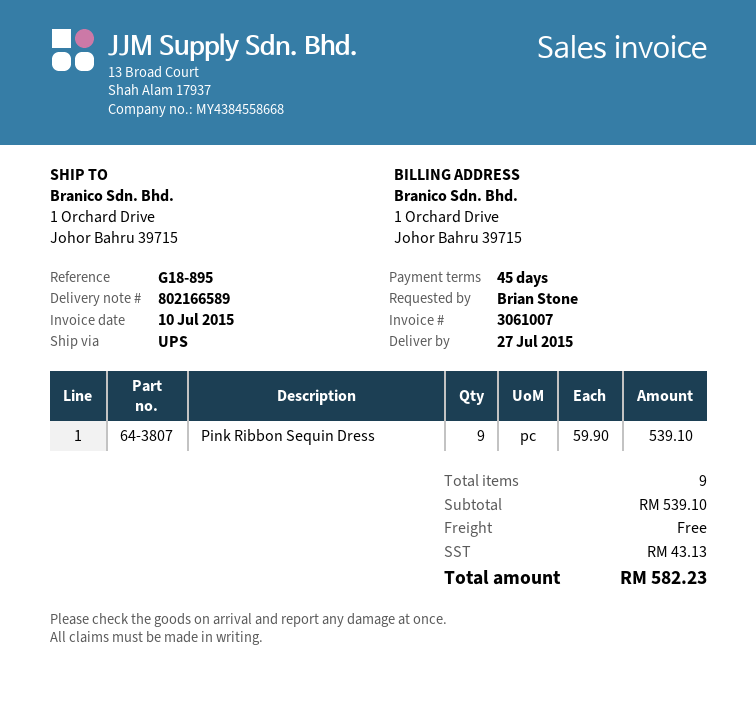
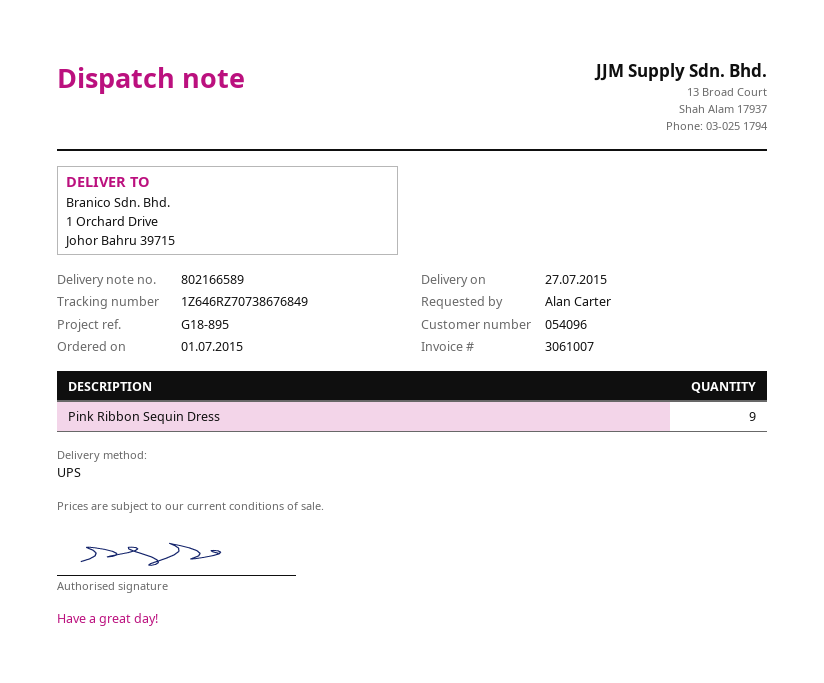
ordered by: Brian Stone -> Alan Carter

